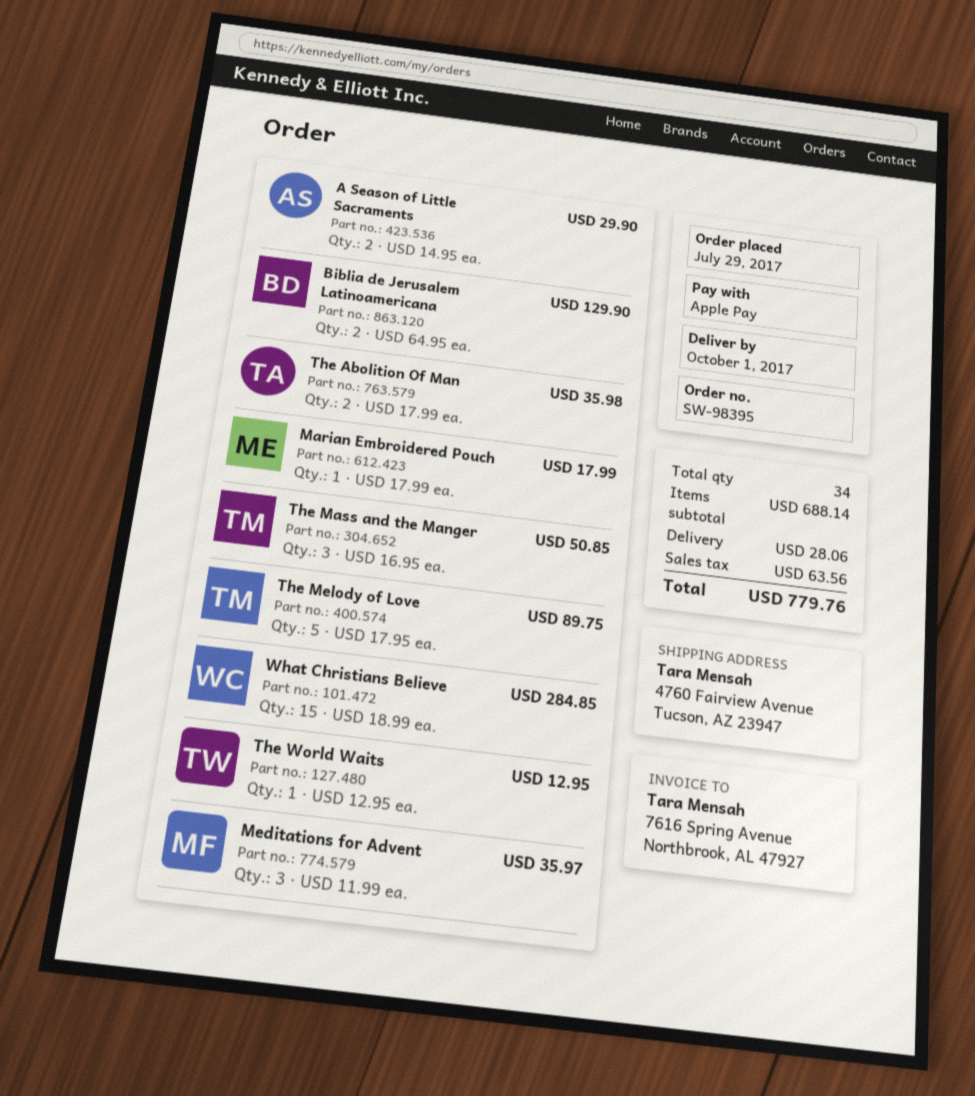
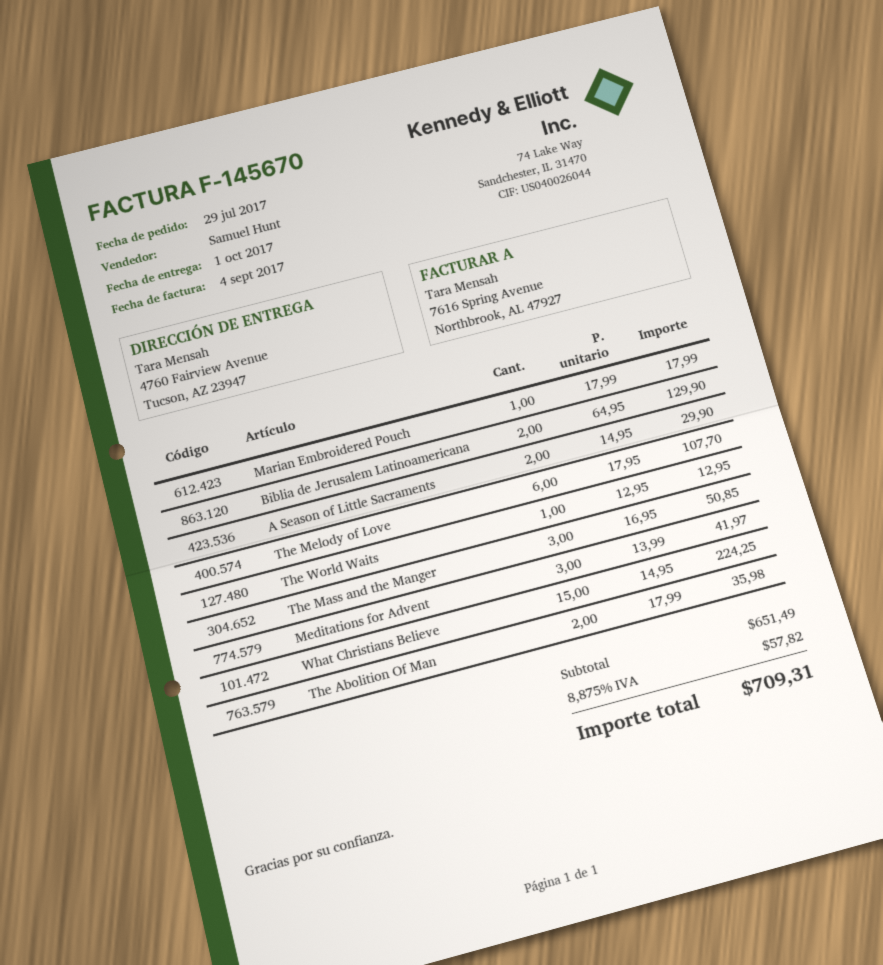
The Melody of Love: 5 x 17.95 = 89.75 -> 6 x 17.95 = 107.70
What Christians Believe: 15 x 18.99 = 284.85 -> 15 x 14.95 = 224.25
Meditations for Advent: 3 x 11.99 = 35.97 -> 3 x 13.99 = 41.97
subtotal: 688.14 -> 651.49
shipping: 28.06 -> none
tax: 63.56 -> 57.82
total: 779.76 -> 709.31

